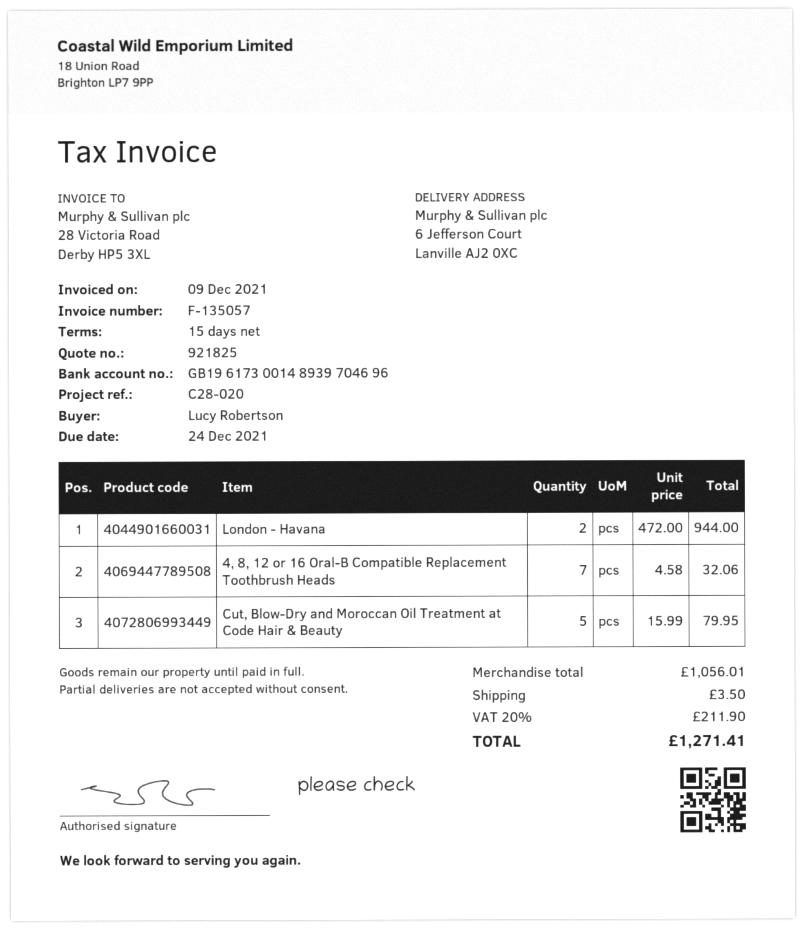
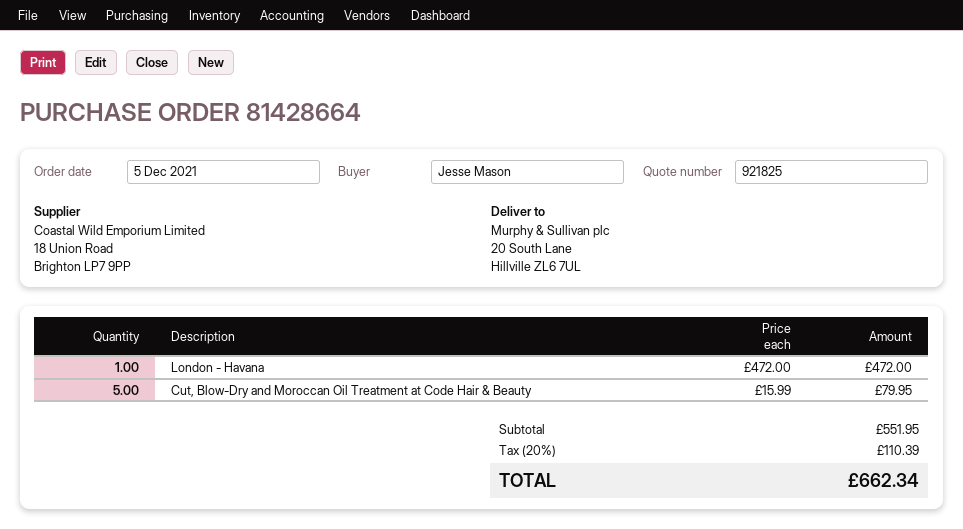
ordered by: Lucy Robertson -> Jesse Mason
ship to: 6 Jefferson Court, Lanville AJ2 0XC -> 20 South Lane, Hillville ZL6 7UL
London - Havana: 2 x 472.00 = 944.00 -> 1 x 472.00 = 472.00
4, 8, 12 or 16 Oral-B Compatible Replacement Toothbrush Heads: 7 x 4.58 = 32.06 -> none
subtotal: 1056.01 -> 551.95
shipping: 3.50 -> none
tax: 20% = 211.90 -> 20% = 110.39
total: 1271.41 -> 662.34

